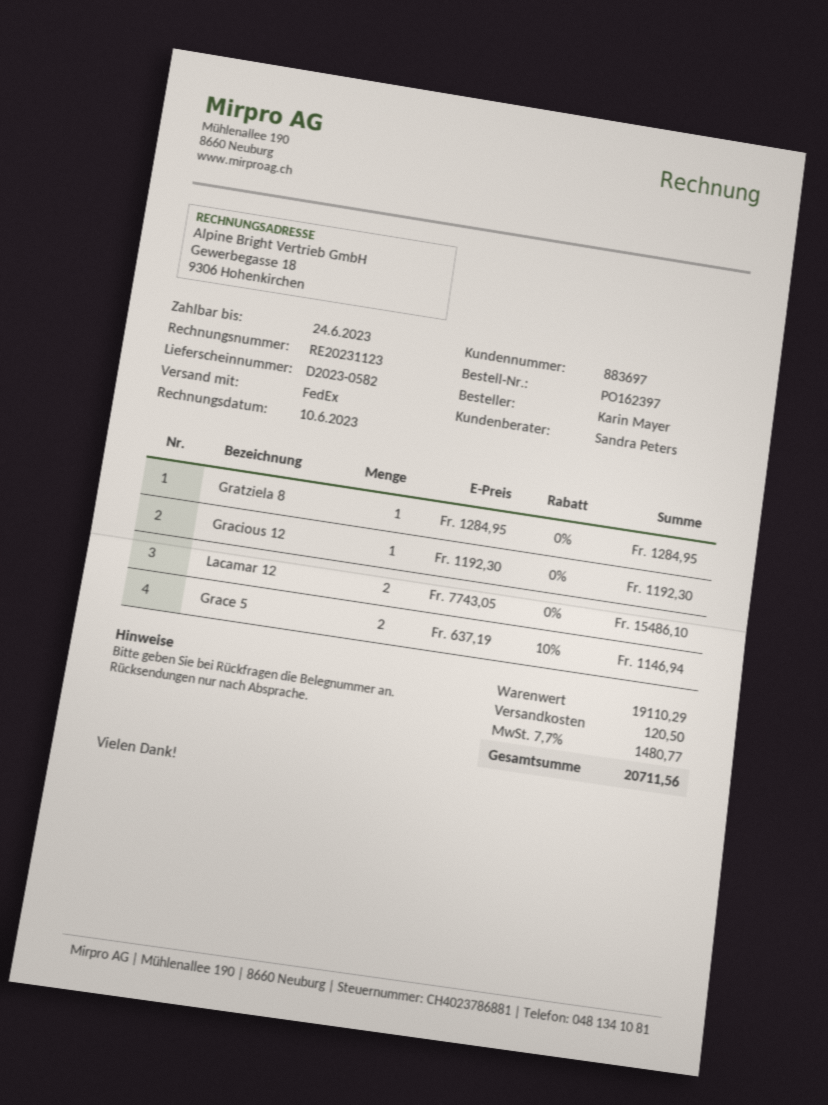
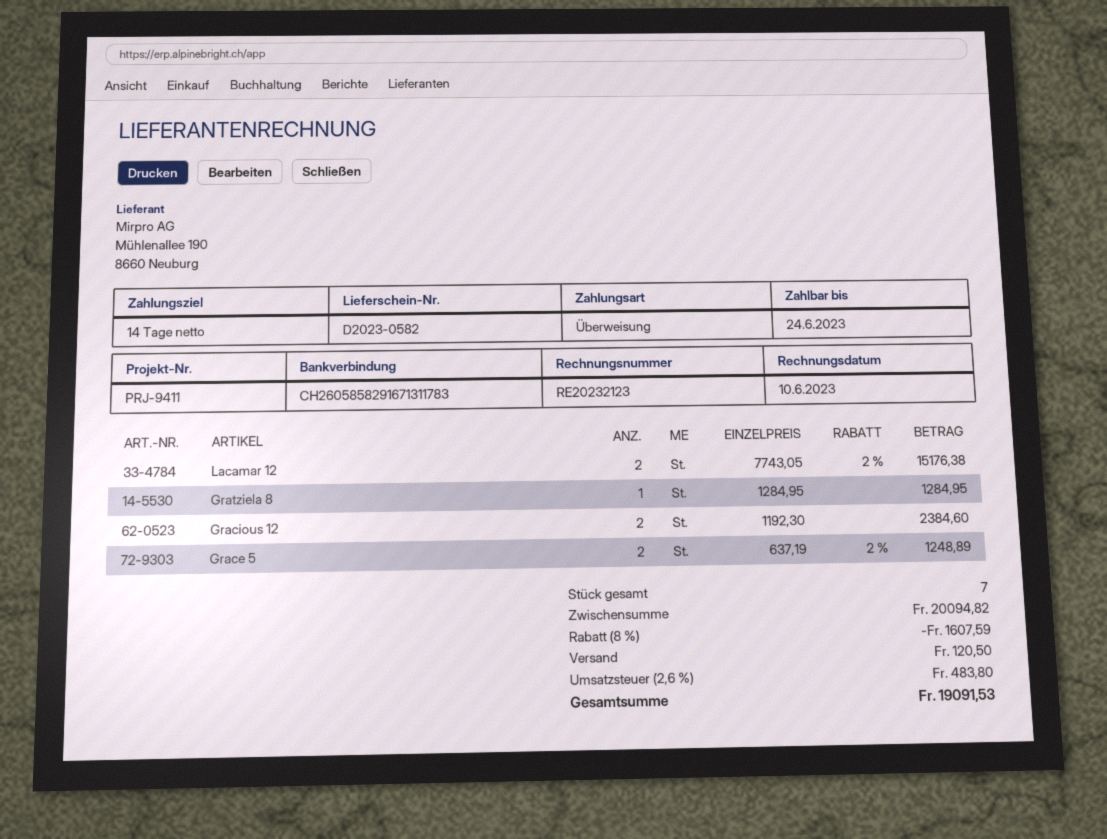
invoice number: RE20231123 -> RE20232123
Gracious 12: 1 x 1192.30 = 1192.30 -> 2 x 1192.30 = 2384.60
Lacamar 12: 2 x 7743.05 = 15486.10 -> 2 x 7743.05 - 2% = 15176.38
Grace 5: 2 x 637.19 - 10% = 1146.94 -> 2 x 637.19 - 2% = 1248.89
subtotal: 19110.29 -> 20094.82
discount: none -> 8% = 1607.59
tax: 7.7% = 1480.77 -> 2.6% = 483.80
total: 20711.56 -> 19091.53

